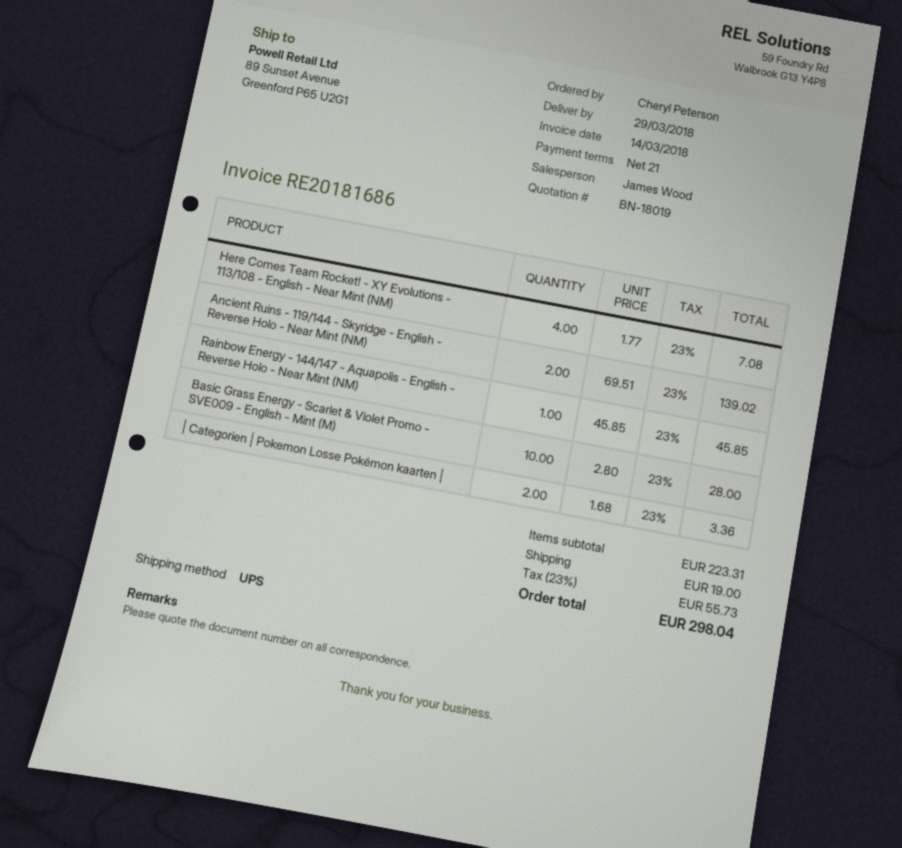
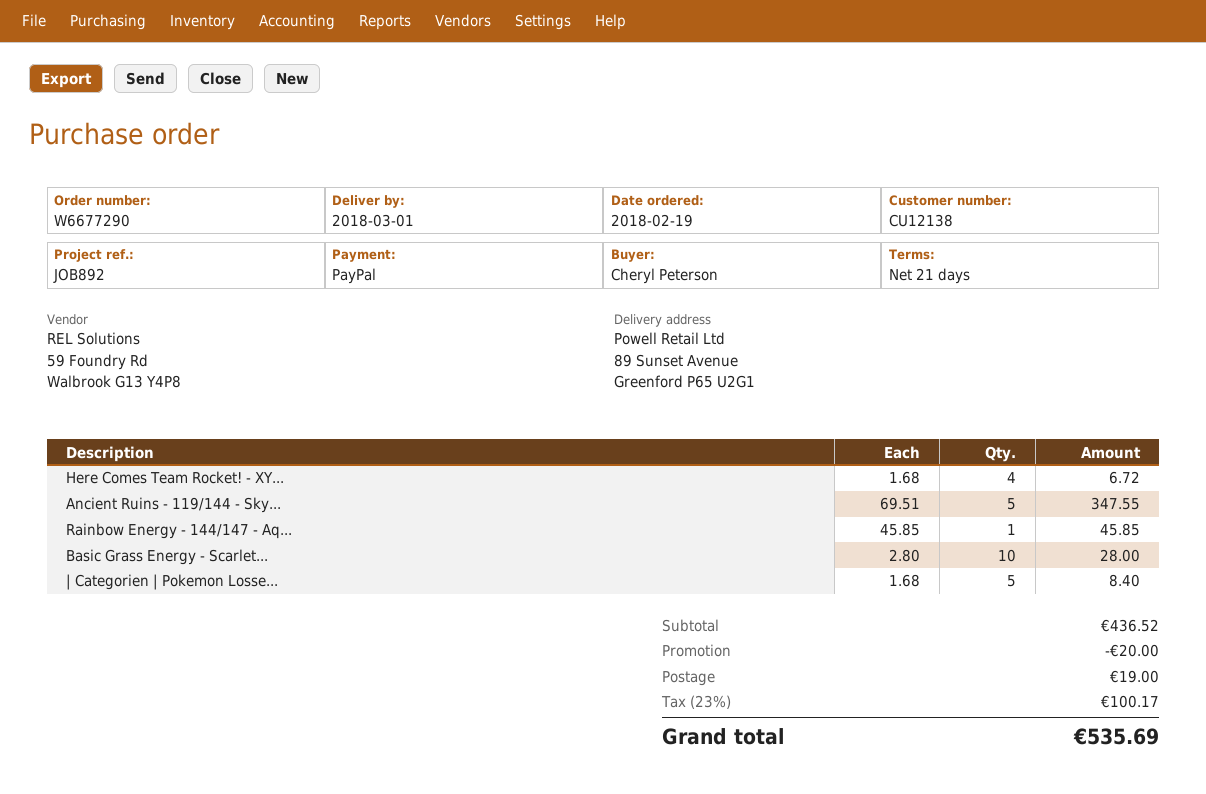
delivery date: 2018-03-29 -> 2018-03-01
Here Comes Team Rocket! - XY Evolutions - 113/108 - English - Near Mint (NM): 4 x 1.77 = 7.08 -> 4 x 1.68 = 6.72
Ancient Ruins - 119/144 - Skyridge - English - Reverse Holo - Near Mint (NM): 2 x 69.51 = 139.02 -> 5 x 69.51 = 347.55
| Categorien | Pokemon Losse Pokémon kaarten |: 2 x 1.68 = 3.36 -> 5 x 1.68 = 8.40
subtotal: 223.31 -> 436.52
discount: none -> 20.00
tax: 23% = 55.73 -> 23% = 100.17
total: 298.04 -> 535.69

